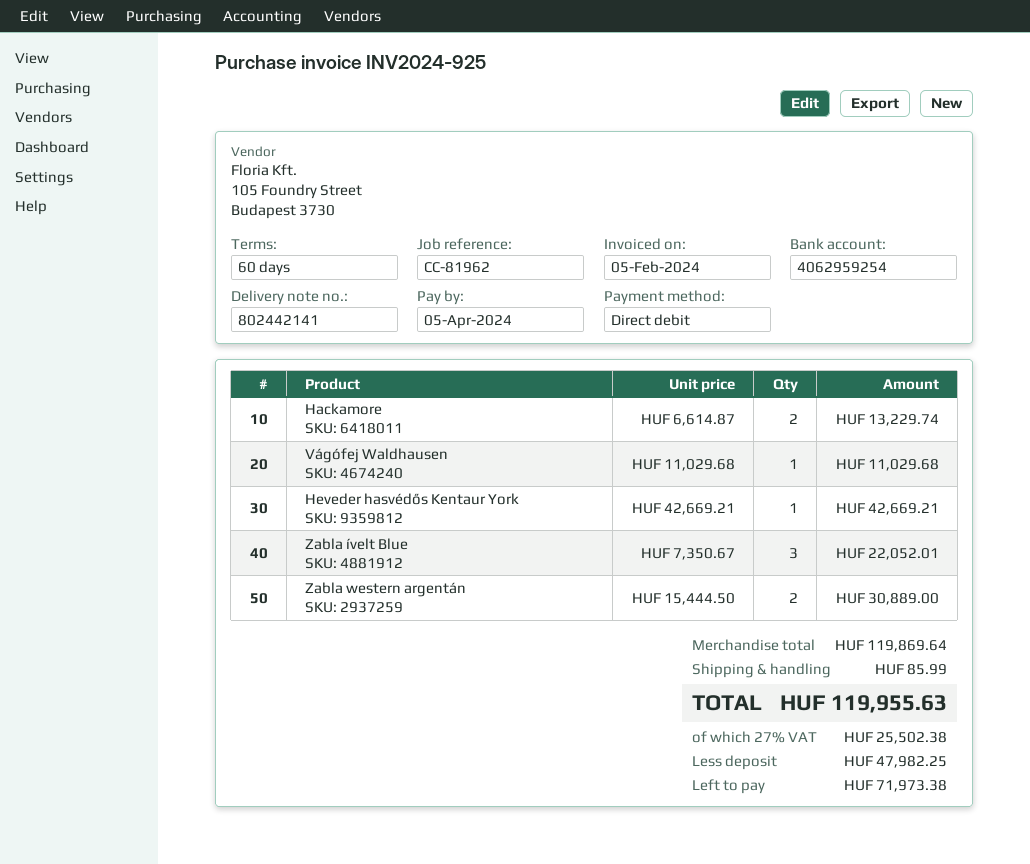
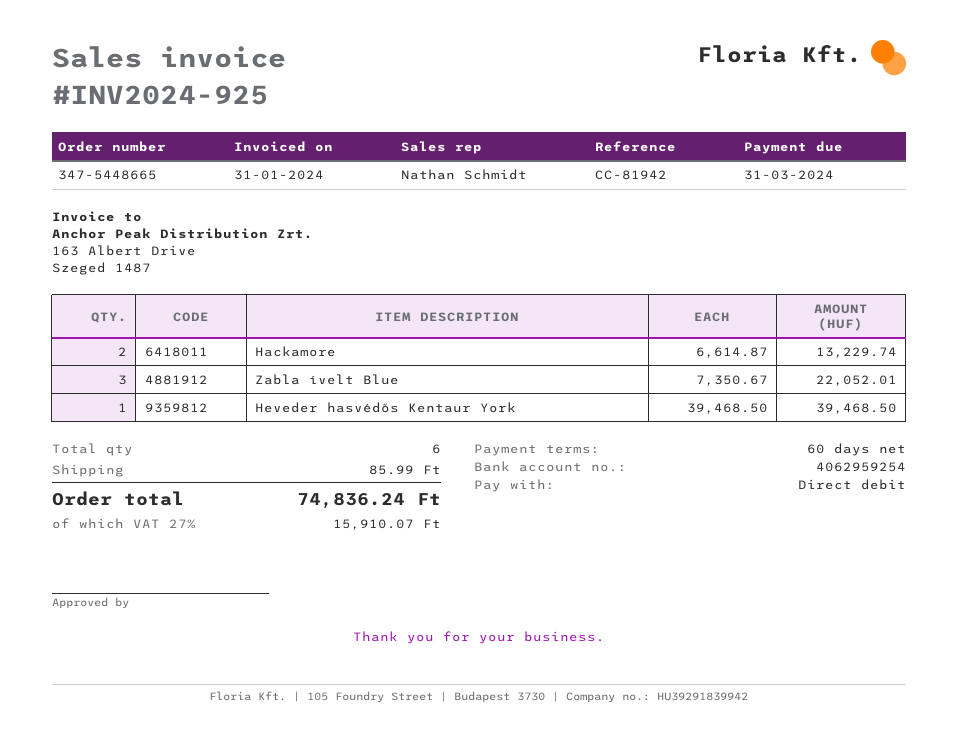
invoice date: 2024-02-05 -> 2024-01-31
due date: 2024-04-05 -> 2024-03-31
reference: CC-81962 -> CC-81942
Vágófej Waldhausen: 1 x 11029.68 = 11029.68 -> none
Heveder hasvédős Kentaur York: 1 x 42669.21 = 42669.21 -> 1 x 39468.50 = 39468.50
Zabla western argentán: 2 x 15444.50 = 30889.00 -> none
tax: 27% = 25502.38 -> 27% = 15910.07
total: 119955.63 -> 74836.24

